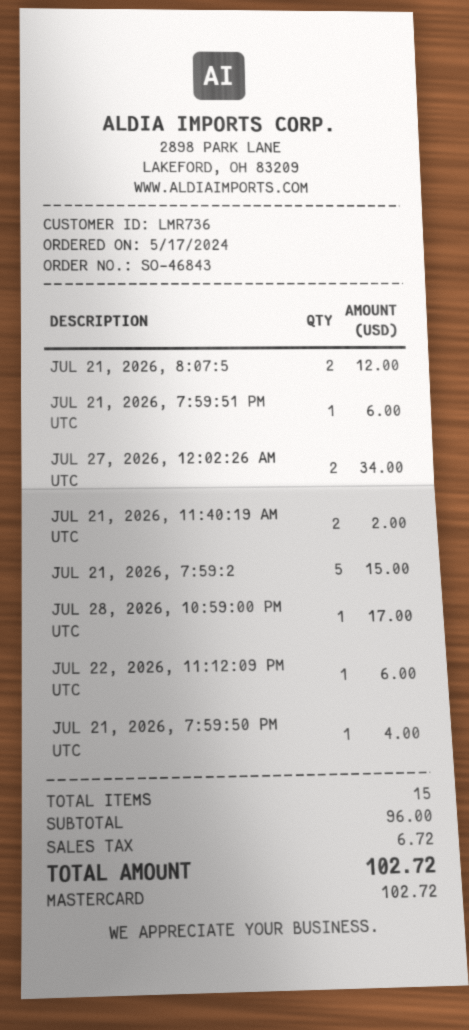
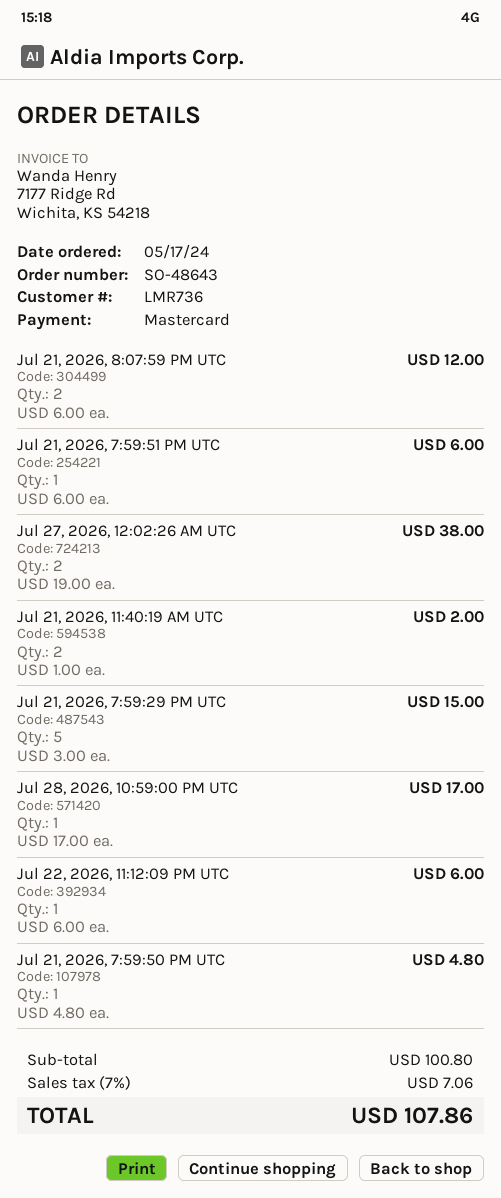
order number: SO-46843 -> SO-48643
JUL 27, 2026, 12:02:26 AM UTC: 2 for 34.00 -> 2 for 38.00
JUL 21, 2026, 7:59:50 PM UTC: 1 for 4.00 -> 1 for 4.80
subtotal: 96.00 -> 100.80
tax: 6.72 -> 7.06
total: 102.72 -> 107.86

